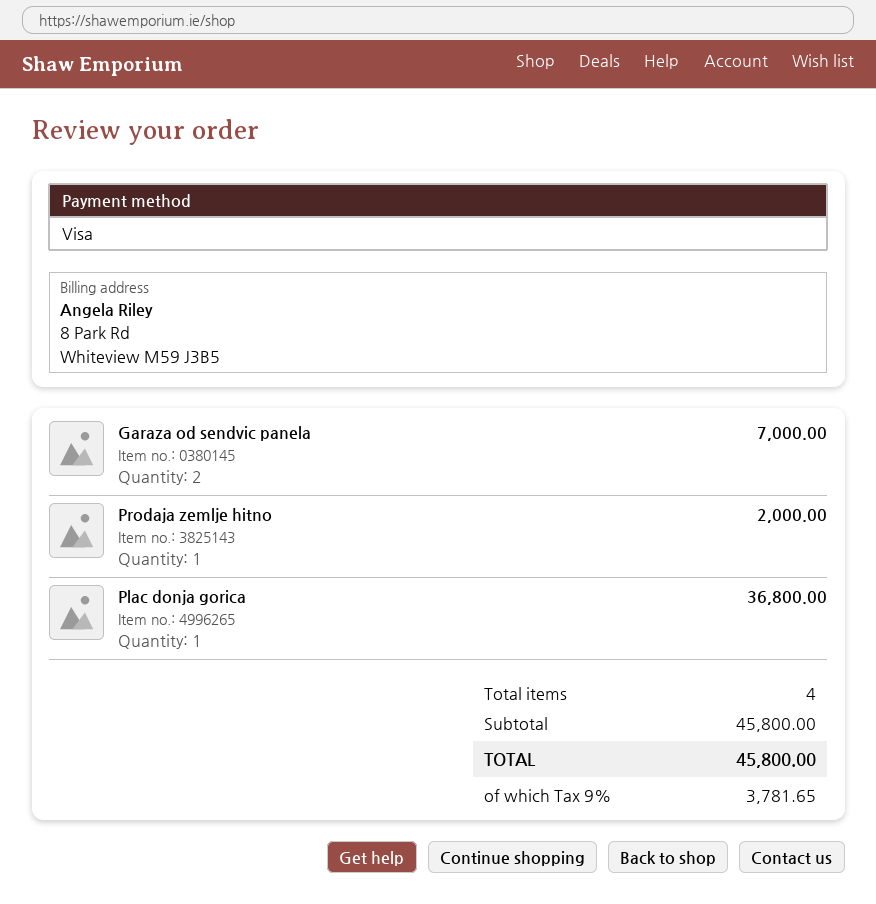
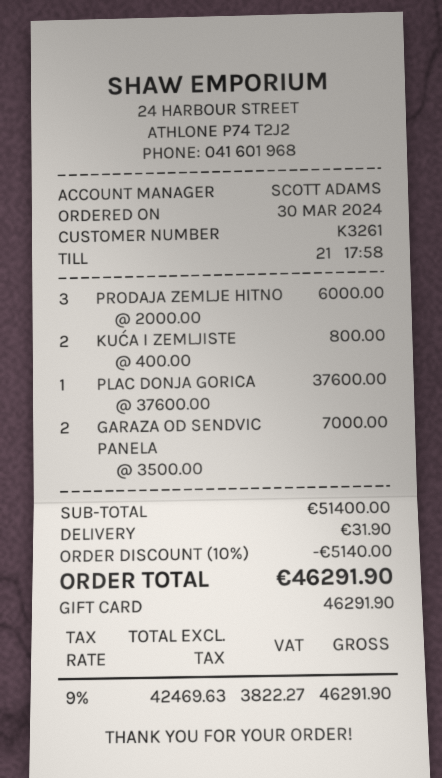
payment method: Visa -> gift card
Prodaja zemlje hitno: 1 for 2000.00 -> 3 for 6000.00
Plac donja gorica: 1 for 36800.00 -> 1 for 37600.00
KUĆA I ZEMLJISTE: none -> 2 for 800.00
subtotal: 45800.00 -> 51400.00
discount: none -> 10% = 5140.00
shipping: none -> 31.90
tax: 9% = 3781.65 -> 9% = 3822.27
total: 45800.00 -> 46291.90

